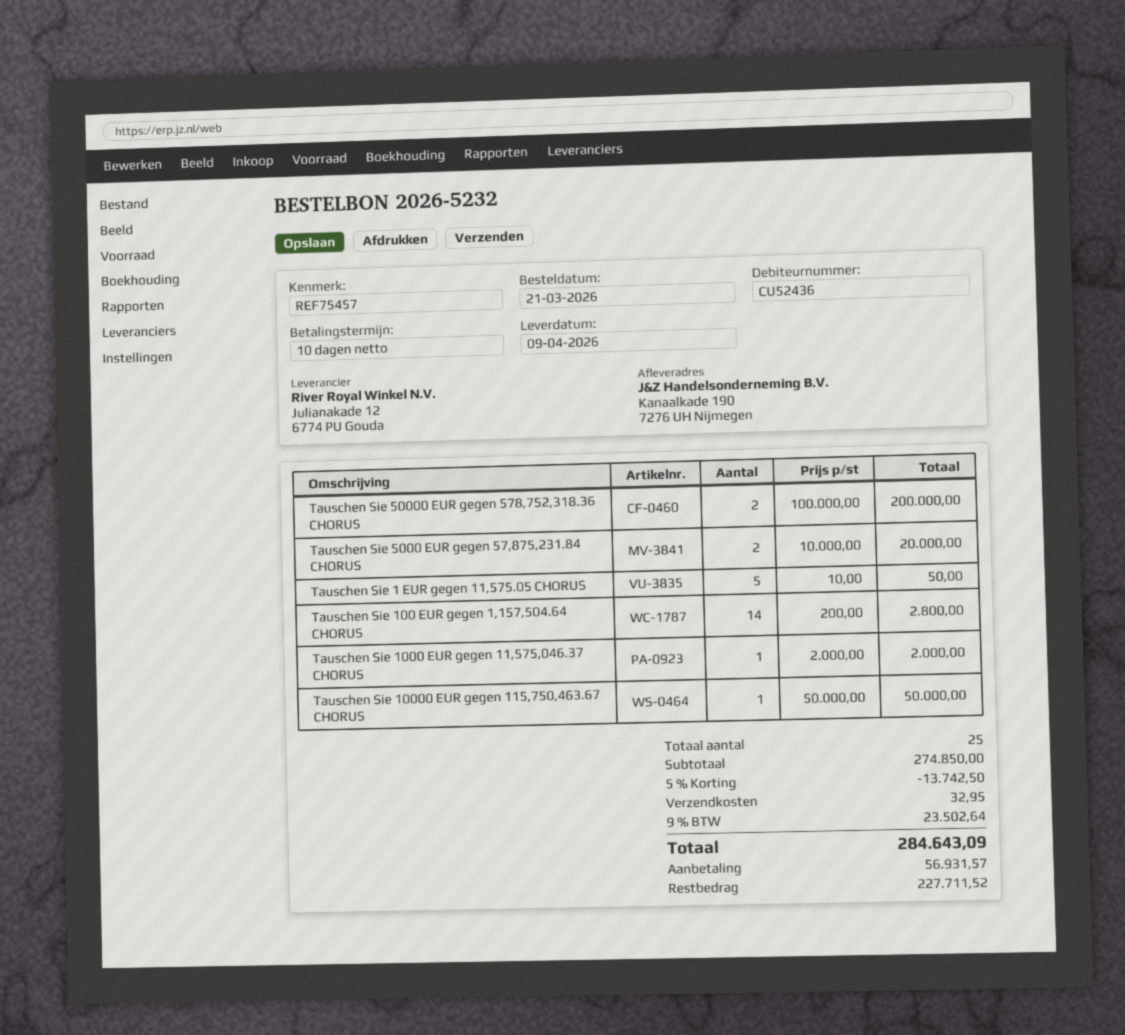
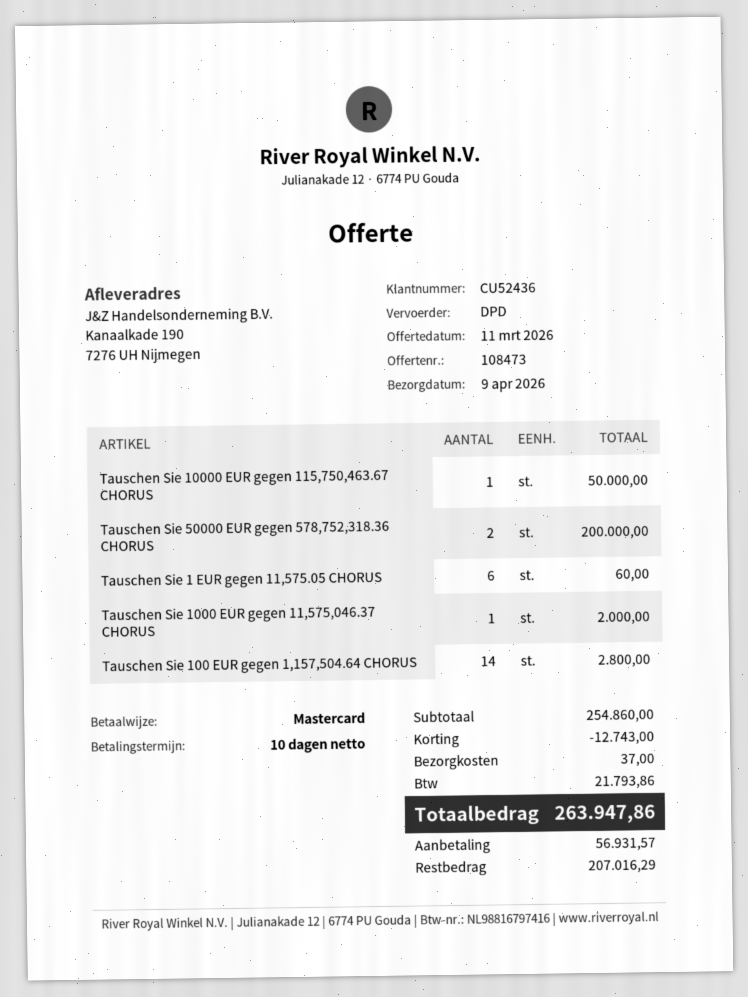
Tauschen Sie 5000 EUR gegen 57,875,231.84 CHORUS: 2 for 20000.00 -> none
Tauschen Sie 1 EUR gegen 11,575.05 CHORUS: 5 for 50.00 -> 6 for 60.00
subtotal: 274850.00 -> 254860.00
discount: 13742.50 -> 12743.00
shipping: 32.95 -> 37.00
tax: 23502.64 -> 21793.86
total: 284643.09 -> 263947.86
balance: 227711.52 -> 207016.29

